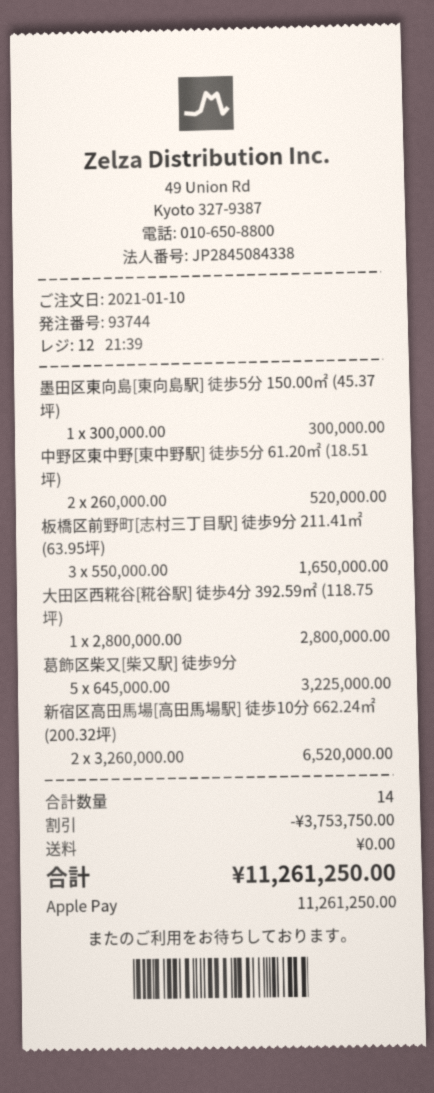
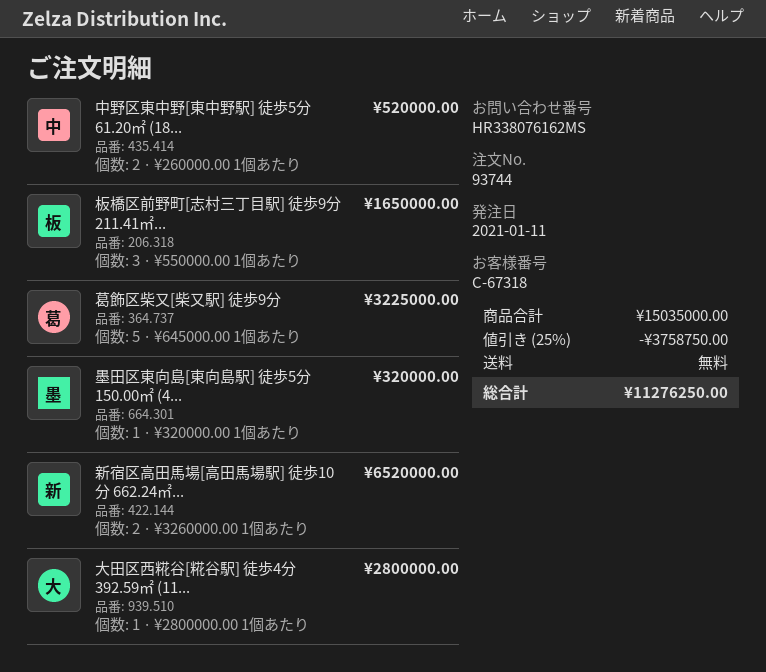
order date: 2021-01-10 -> 2021-01-11
墨田区東向島[東向島駅] 徒歩5分 150.00㎡ (45.37坪): 1 x 300000.00 = 300000.00 -> 1 x 320000.00 = 320000.00
discount: 3753750.00 -> 3758750.00
total: 11261250.00 -> 11276250.00

